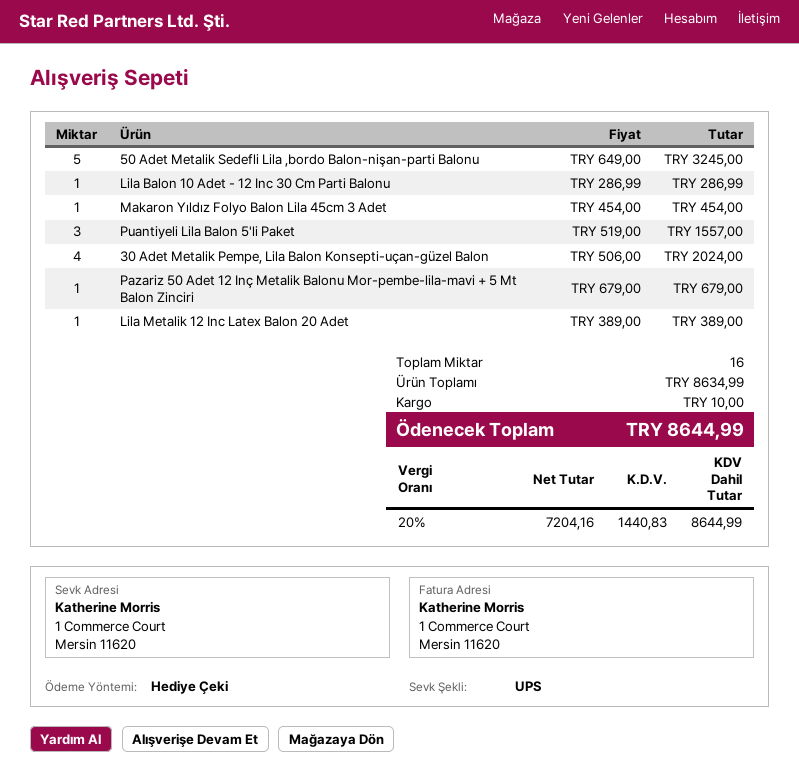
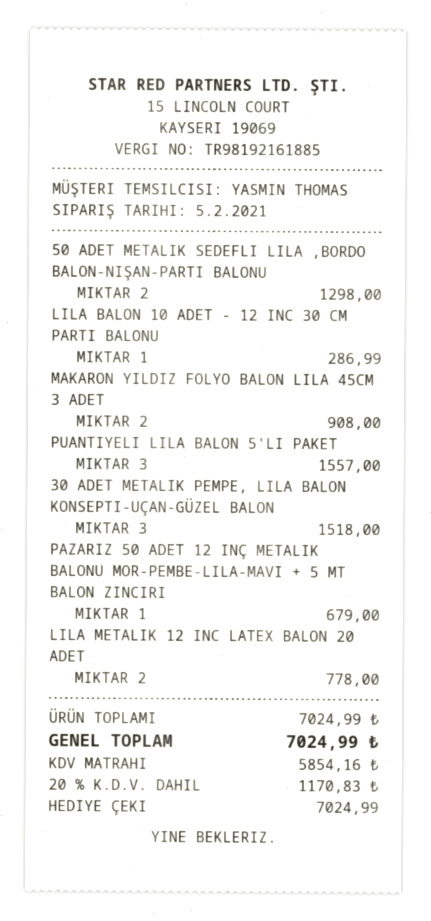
50 Adet Metalik Sedefli Lila ,bordo Balon-nişan-parti Balonu: 5 for 3245.00 -> 2 for 1298.00
Makaron Yıldız Folyo Balon Lila 45cm 3 Adet: 1 for 454.00 -> 2 for 908.00
30 Adet Metalik Pempe, Lila Balon Konsepti-uçan-güzel Balon: 4 for 2024.00 -> 3 for 1518.00
Lila Metalik 12 Inc Latex Balon 20 Adet: 1 for 389.00 -> 2 for 778.00
subtotal: 8634.99 -> 7024.99
shipping: 10.00 -> none
net: 7204.16 -> 5854.16
tax: 20% = 1440.83 -> 20% = 1170.83
total: 8644.99 -> 7024.99

